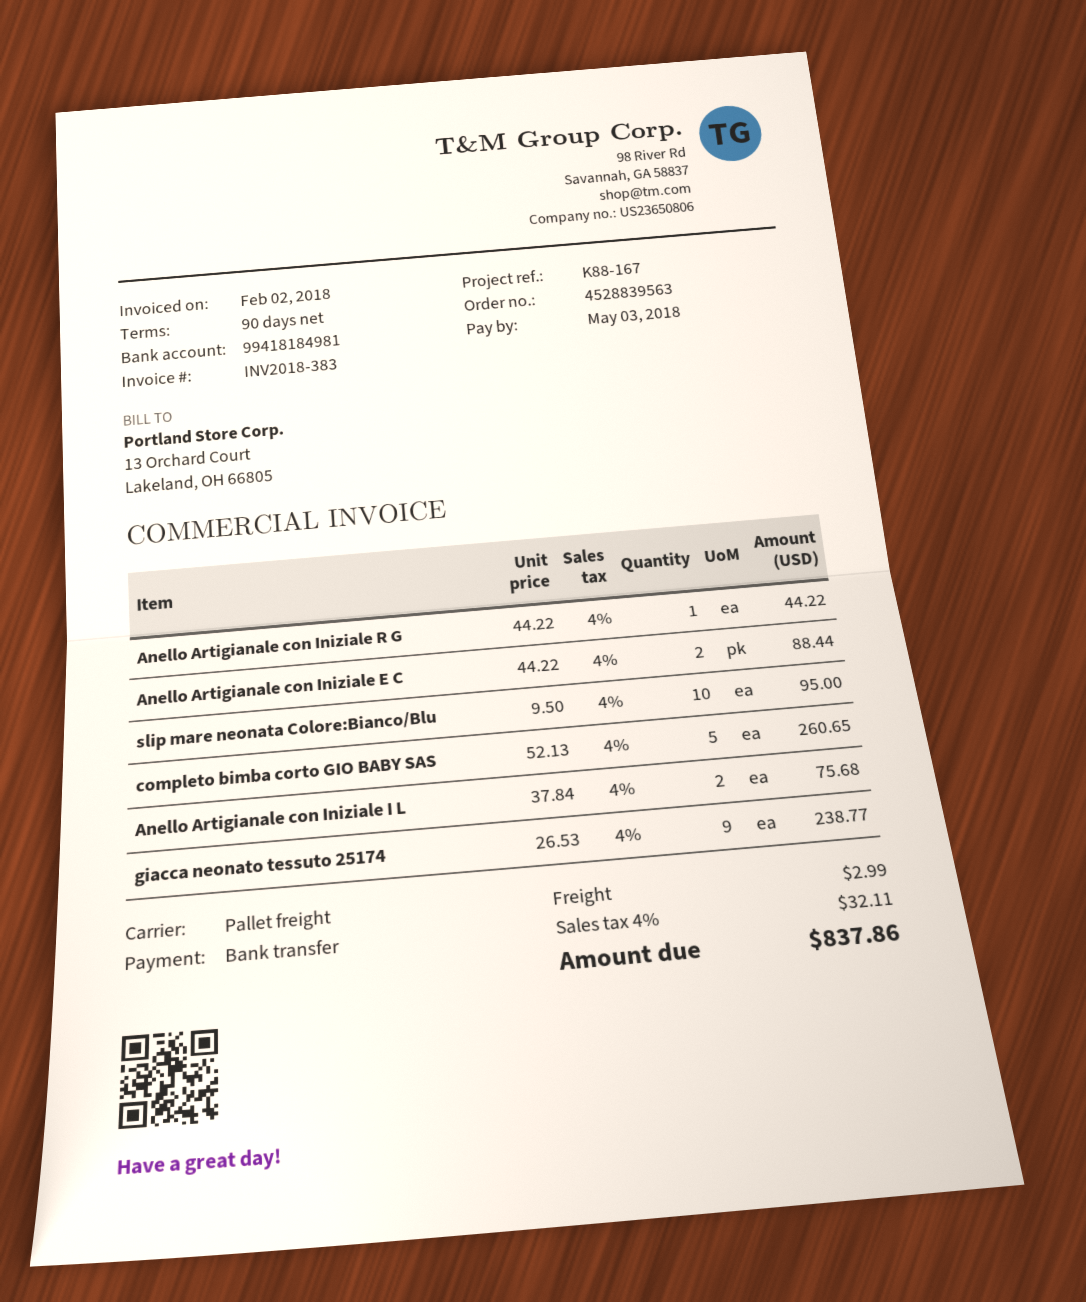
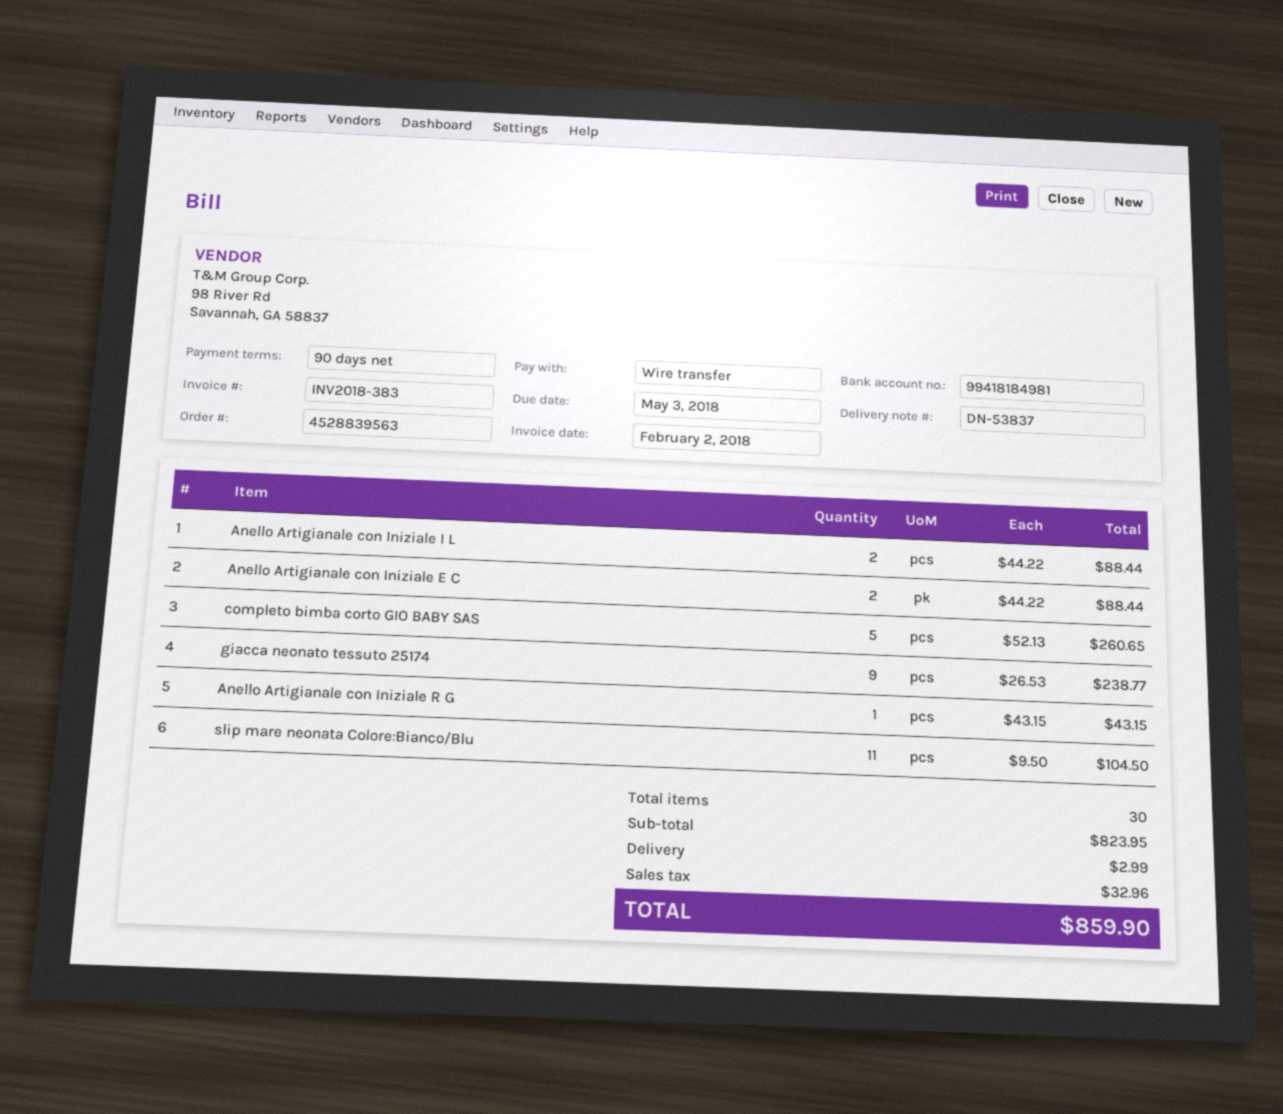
Anello Artigianale con Iniziale R G: 1 x 44.22 = 44.22 -> 1 x 43.15 = 43.15
slip mare neonata Colore:Bianco/Blu: 10 x 9.50 = 95.00 -> 11 x 9.50 = 104.50
Anello Artigianale con Iniziale I L: 2 x 37.84 = 75.68 -> 2 x 44.22 = 88.44
tax: 32.11 -> 32.96
total: 837.86 -> 859.90

